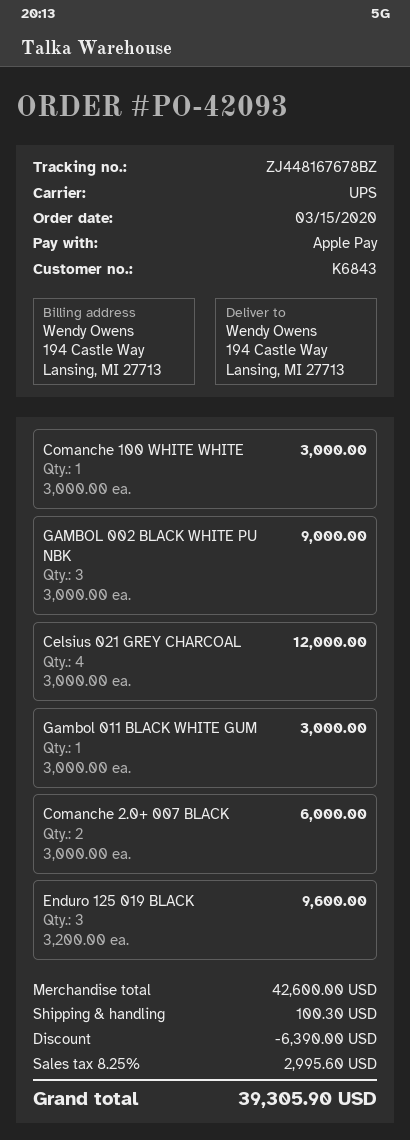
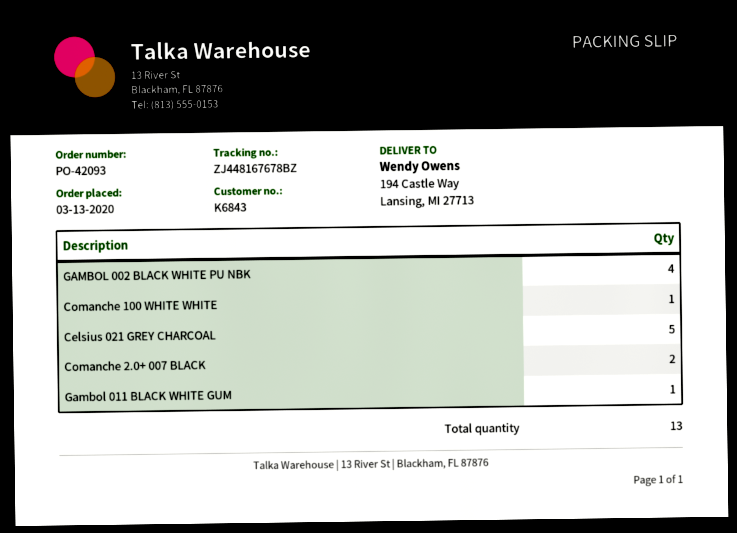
order date: 2020-03-15 -> 2020-03-13
GAMBOL 002 BLACK WHITE PU NBK: 3 -> 4
Celsius 021 GREY CHARCOAL: 4 -> 5
Enduro 125 019 BLACK: 3 -> none

